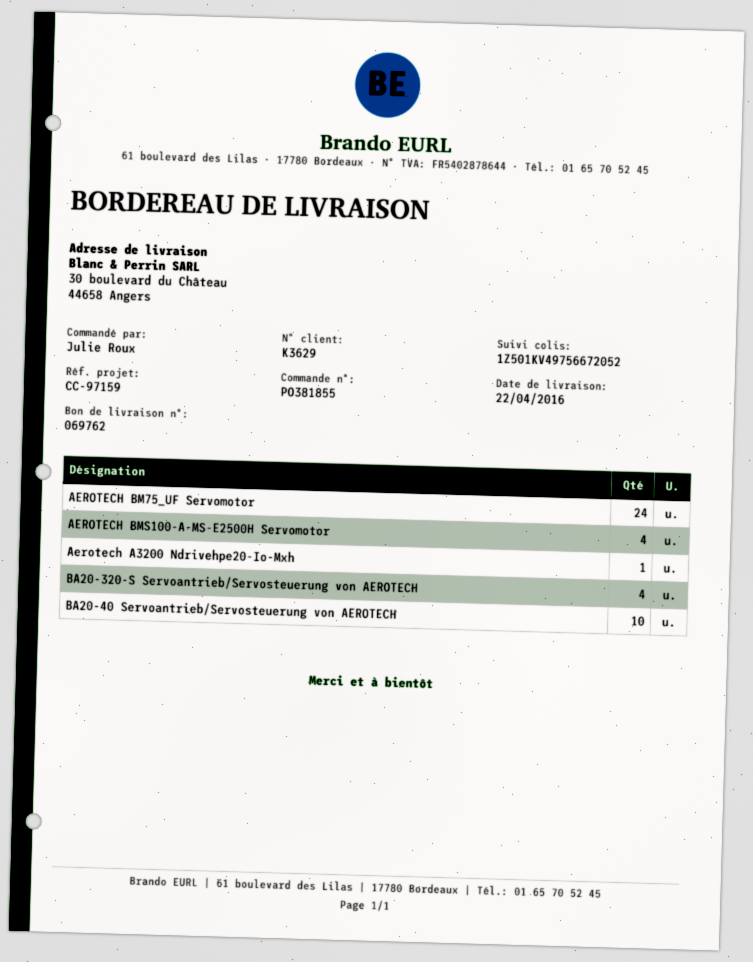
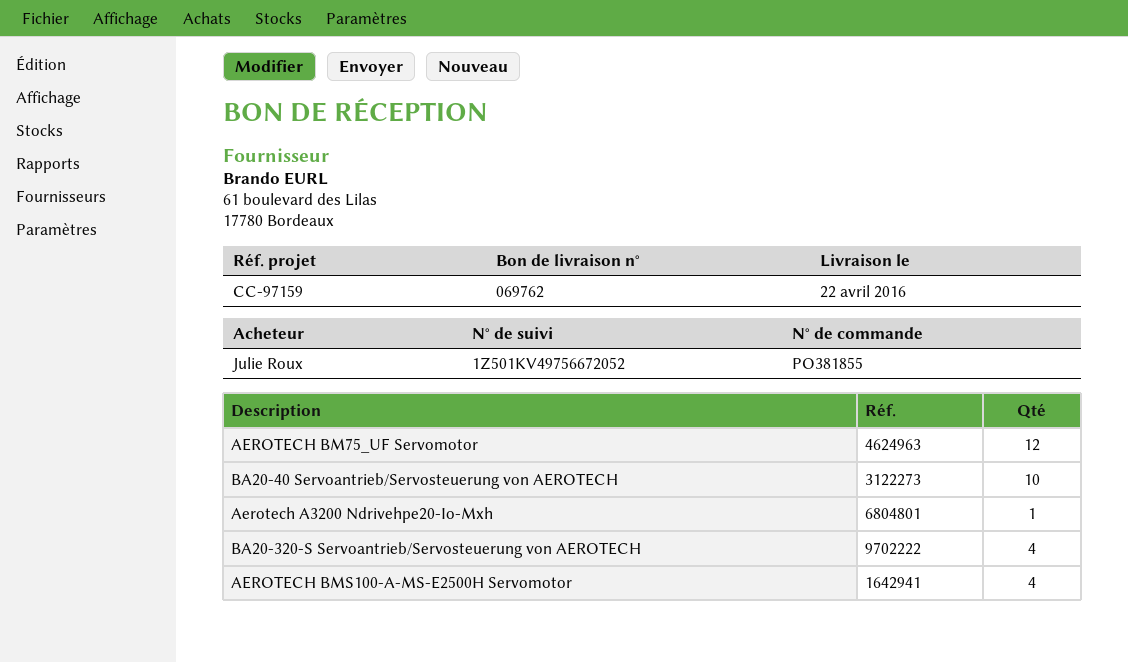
AEROTECH BM75_UF Servomotor: 24 -> 12

